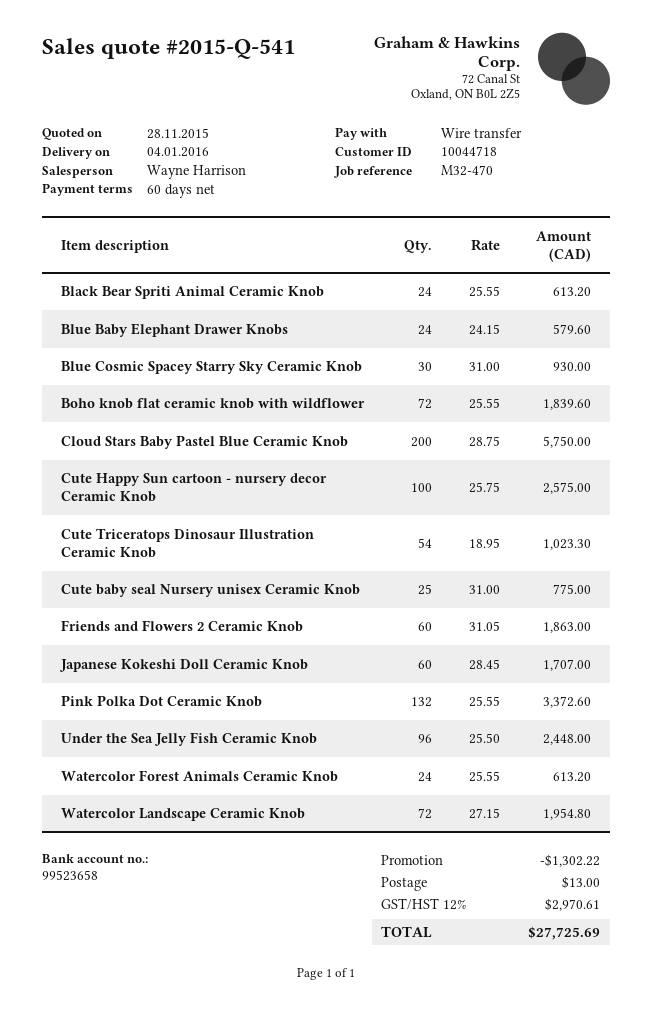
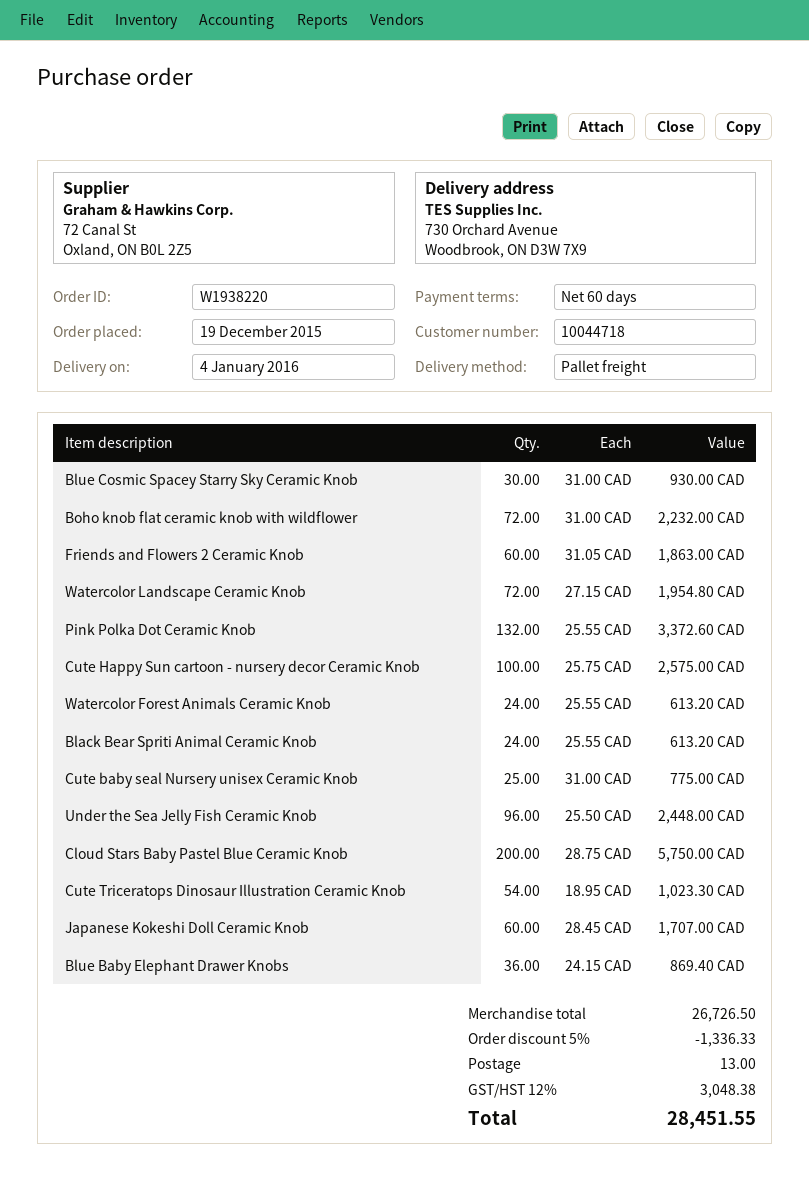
Blue Baby Elephant Drawer Knobs: 24 x 24.15 = 579.60 -> 36 x 24.15 = 869.40
Boho knob flat ceramic knob with wildflower: 72 x 25.55 = 1839.60 -> 72 x 31.00 = 2232.00
discount: 1302.22 -> 1336.33
tax: 12% = 2970.61 -> 12% = 3048.38
total: 27725.69 -> 28451.55

